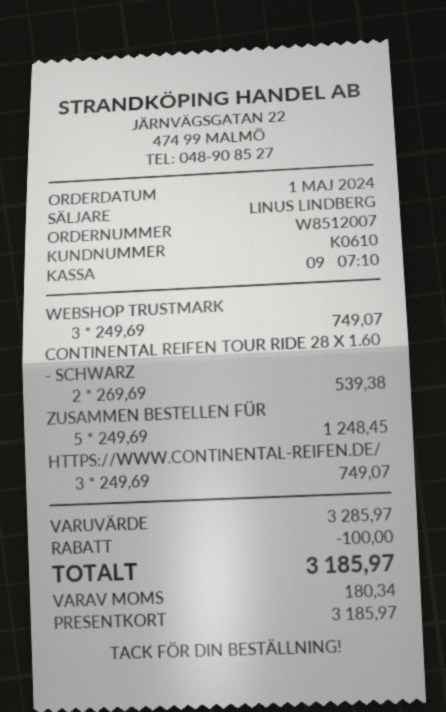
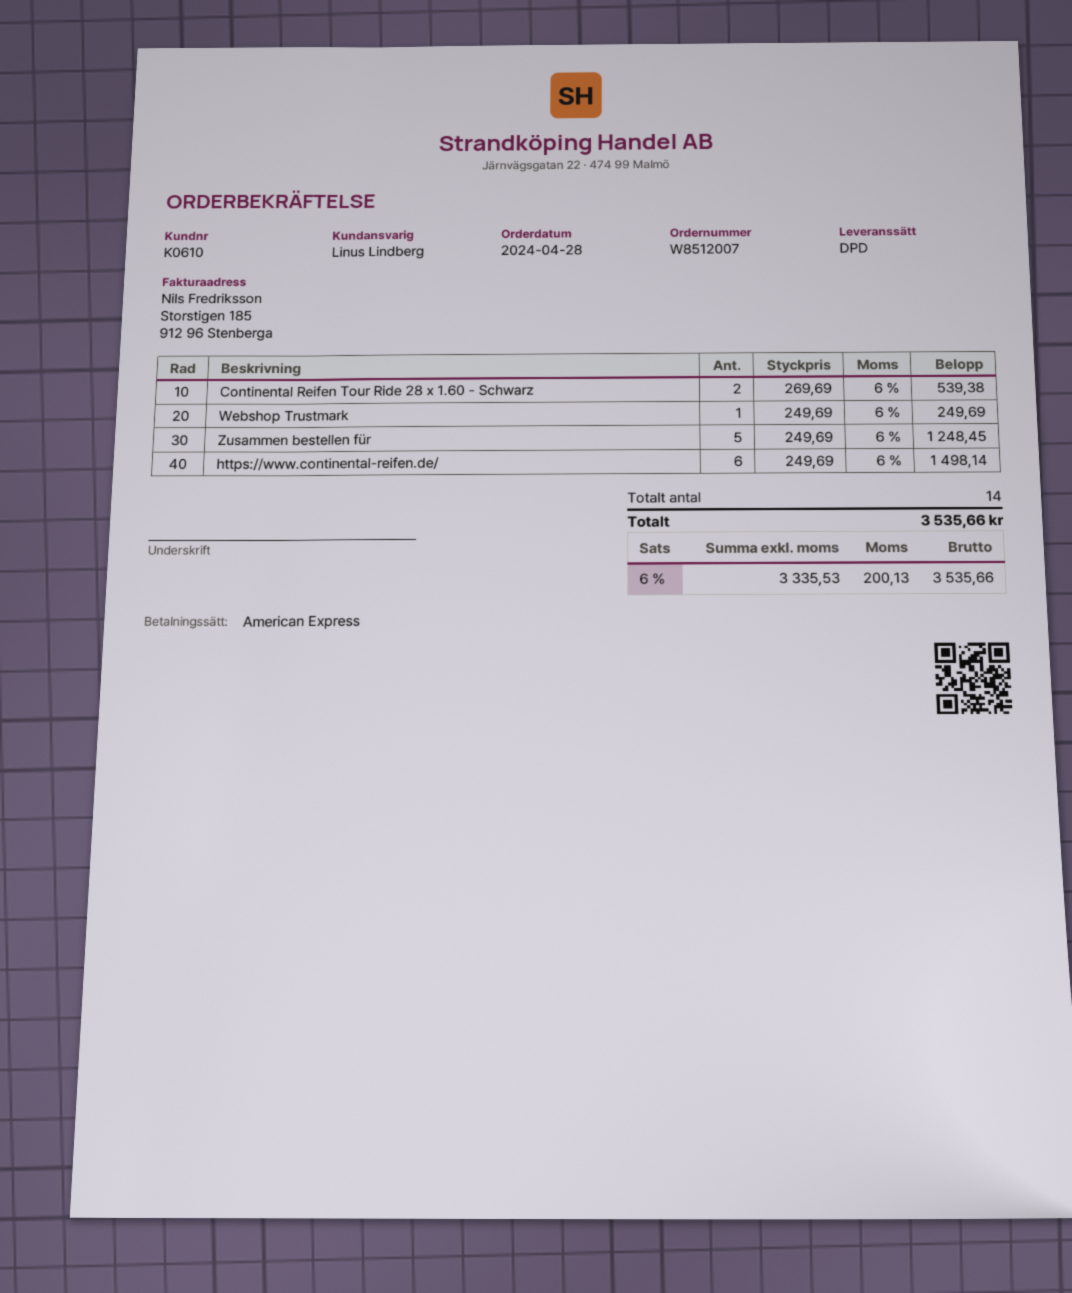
order date: 2024-05-01 -> 2024-04-28
payment method: gift card -> American Express
WEBSHOP TRUSTMARK: 3 x 249.69 = 749.07 -> 1 x 249.69 = 249.69
HTTPS://WWW.CONTINENTAL-REIFEN.DE/: 3 x 249.69 = 749.07 -> 6 x 249.69 = 1498.14
discount: 100.00 -> none
tax: 180.34 -> 200.13
total: 3185.97 -> 3535.66

